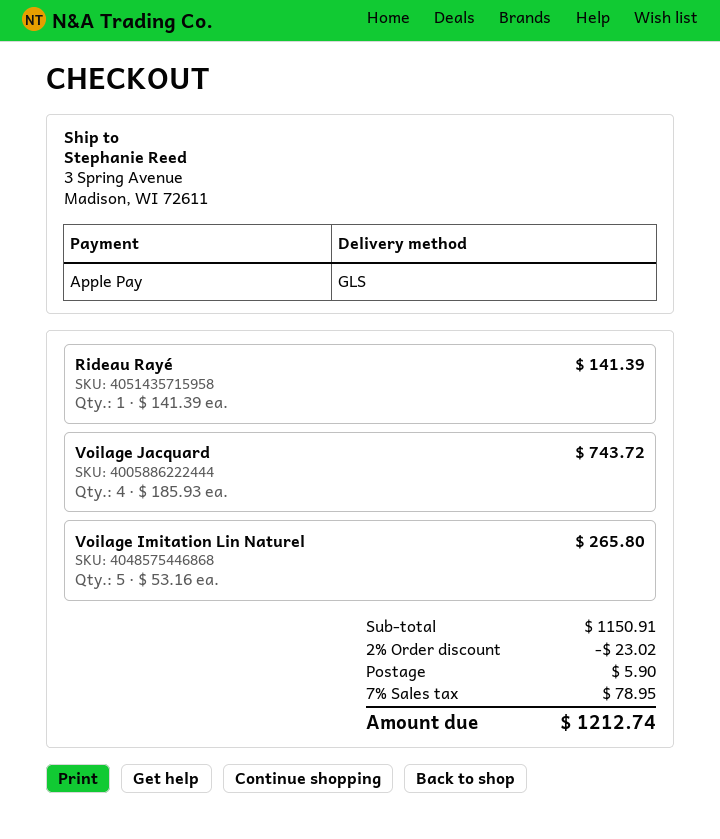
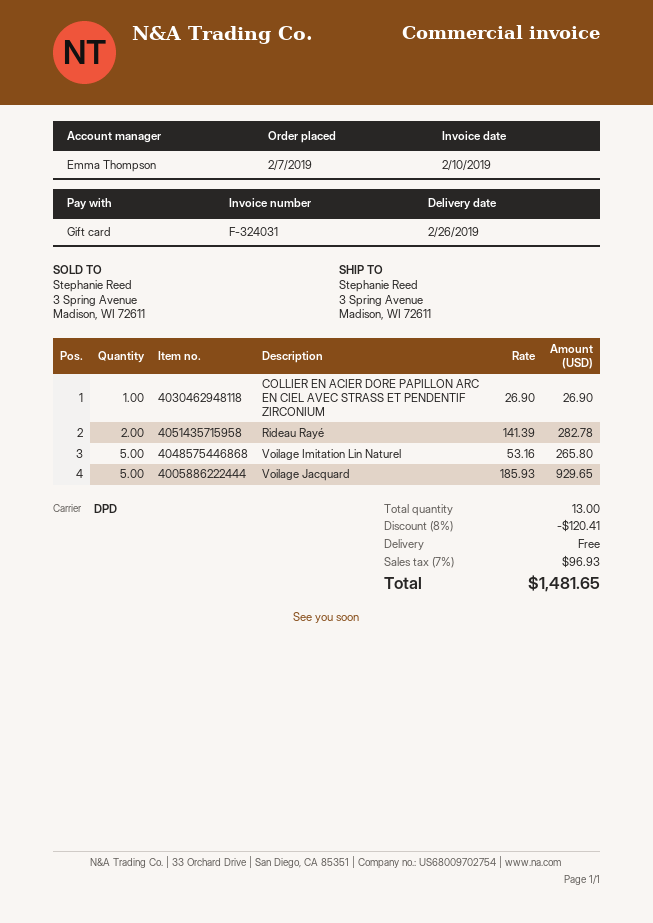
payment method: Apple Pay -> gift card
shipping method: GLS -> DPD
Rideau Rayé: 1 x 141.39 = 141.39 -> 2 x 141.39 = 282.78
Voilage Jacquard: 4 x 185.93 = 743.72 -> 5 x 185.93 = 929.65
COLLIER EN ACIER DORE PAPILLON ARC EN CIEL AVEC STRASS ET PENDENTIF ZIRCONIUM: none -> 1 x 26.90 = 26.90
discount: 2% = 23.02 -> 8% = 120.41
shipping: 5.90 -> 0.00
tax: 7% = 78.95 -> 7% = 96.93
total: 1212.74 -> 1481.65

